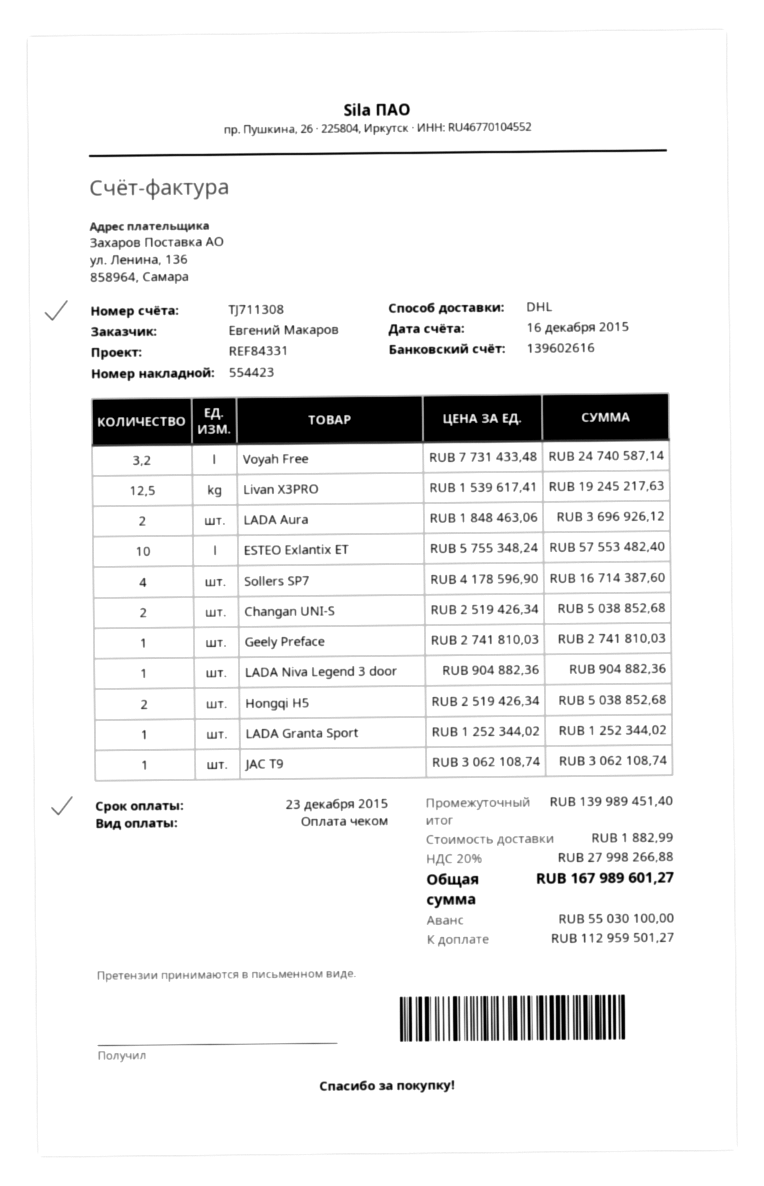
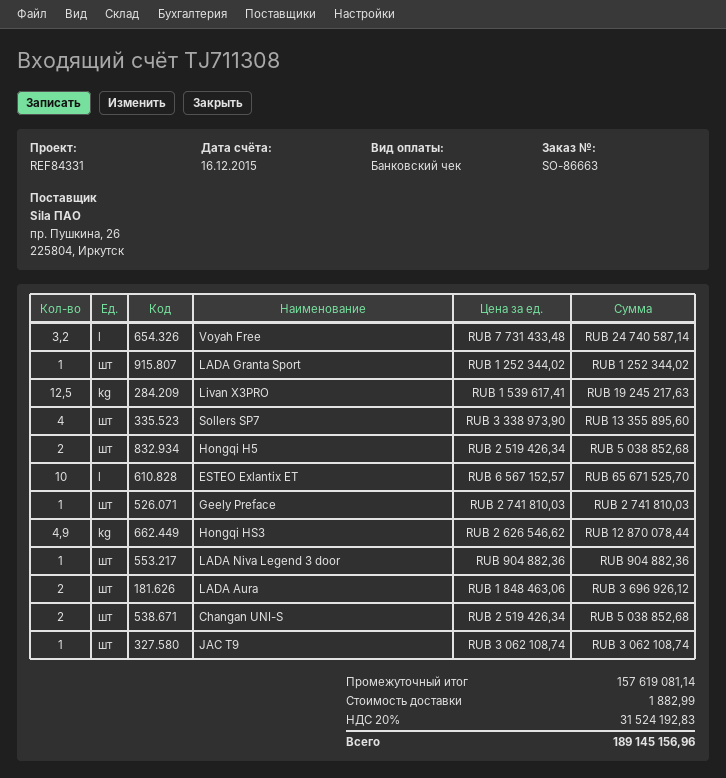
ESTEO Exlantix ET: 10 x 5755348.24 = 57553482.40 -> 10 x 6567152.57 = 65671525.70
Sollers SP7: 4 x 4178596.90 = 16714387.60 -> 4 x 3338973.90 = 13355895.60
Hongqi HS3: none -> 4.9 x 2626546.62 = 12870078.44
subtotal: 139989451.40 -> 157619081.14
tax: 20% = 27998266.88 -> 20% = 31524192.83
total: 167989601.27 -> 189145156.96

